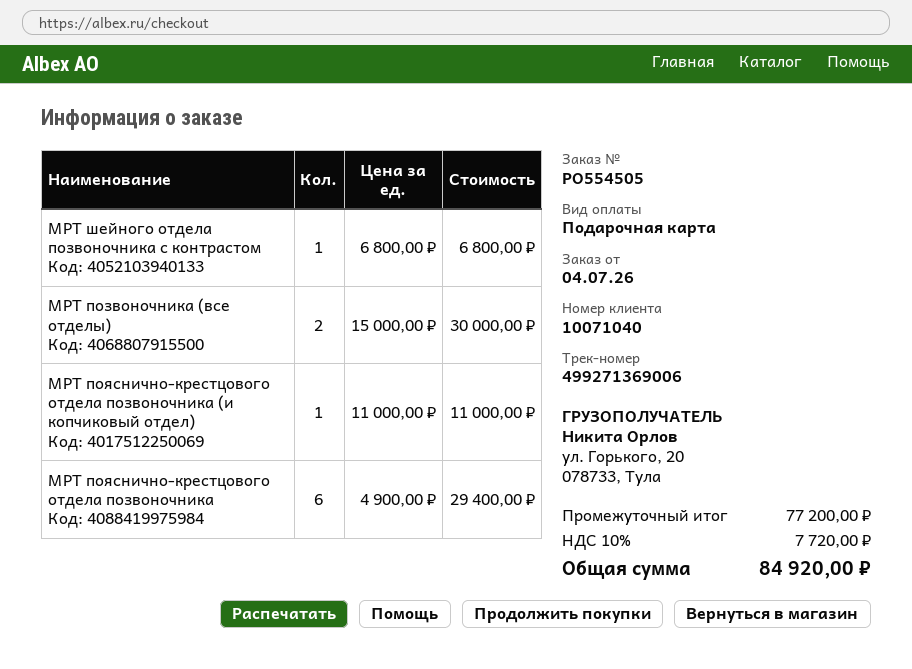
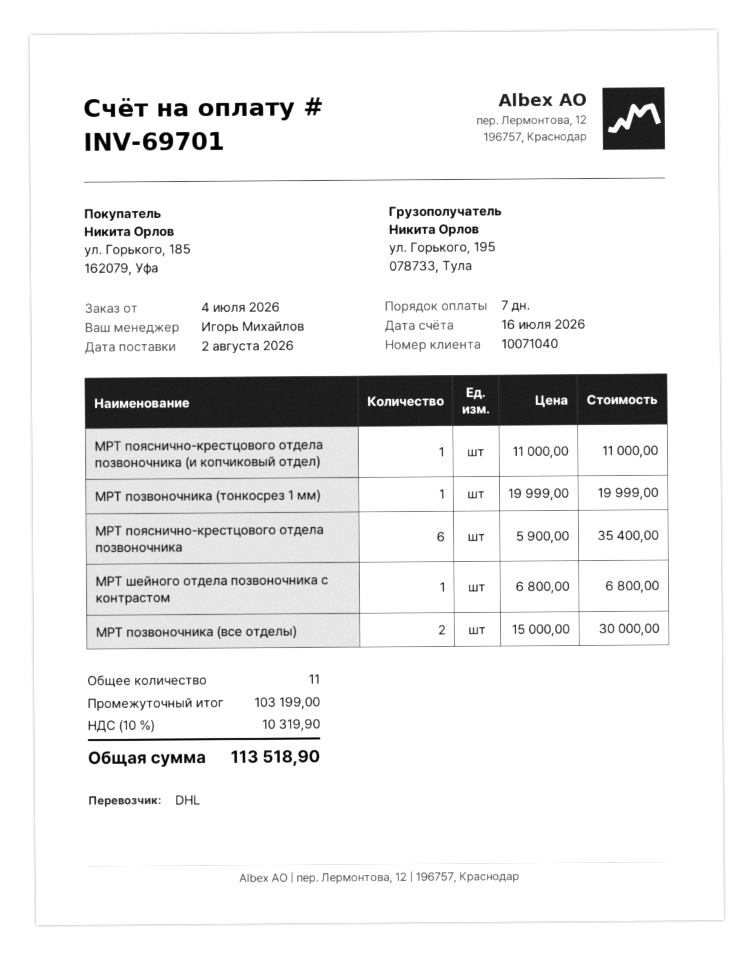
ship to: ул. Горького, 20, 078733, Тула -> ул. Горького, 195, 078733, Тула
МРТ пояснично-крестцового отдела позвоночника: 6 x 4900.00 = 29400.00 -> 6 x 5900.00 = 35400.00
МРТ позвоночника (тонкосрез 1 мм): none -> 1 x 19999.00 = 19999.00
subtotal: 77200.00 -> 103199.00
tax: 10% = 7720.00 -> 10% = 10319.90
total: 84920.00 -> 113518.90

